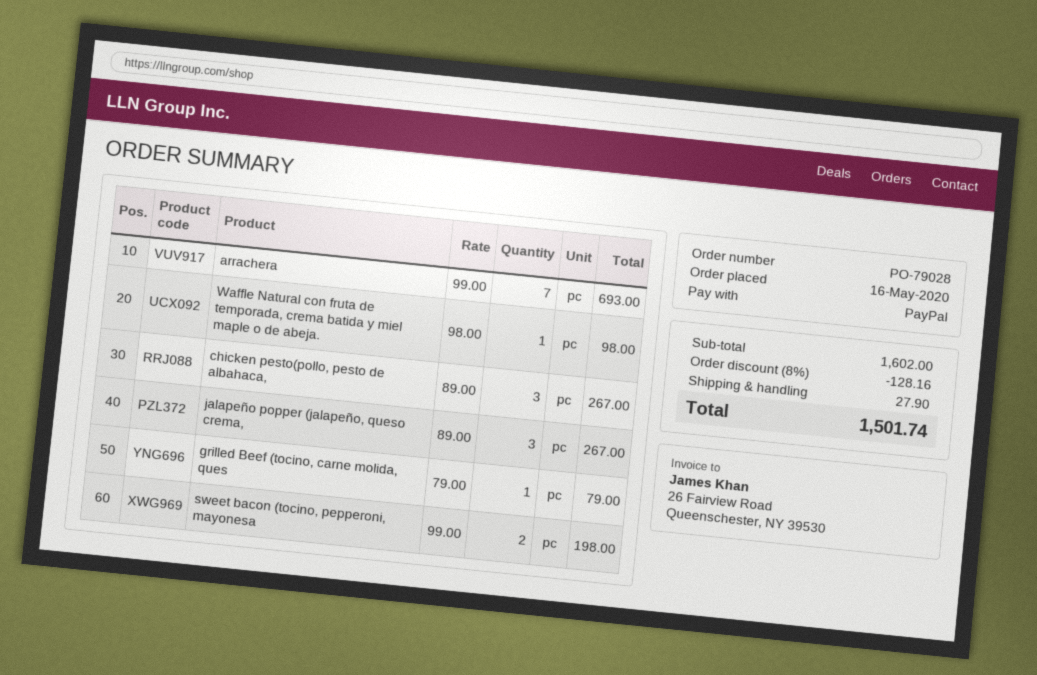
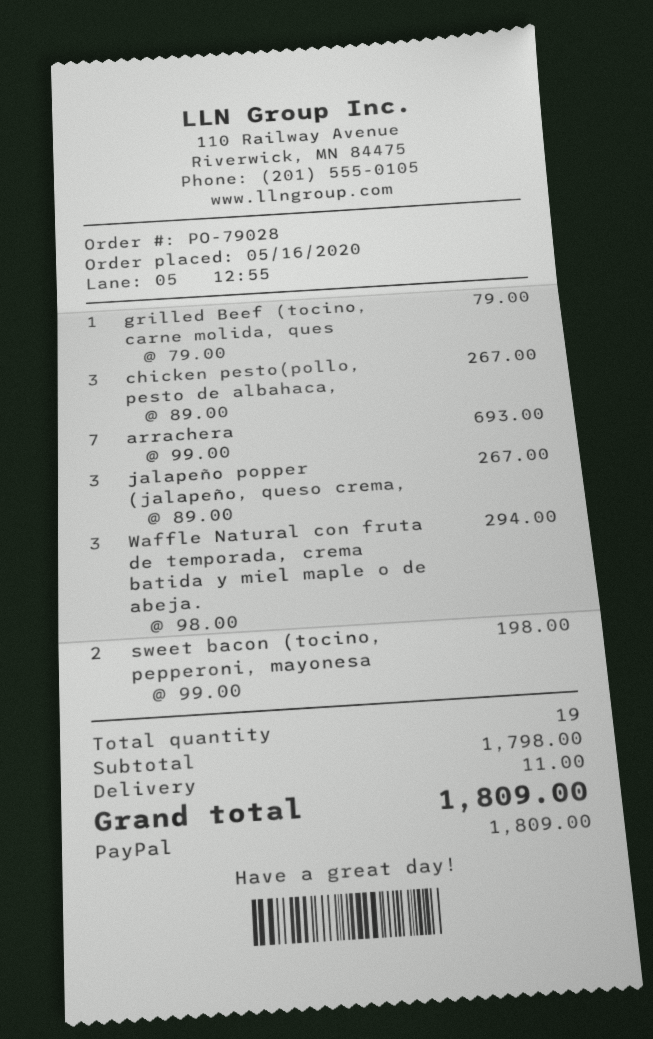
Waffle Natural con fruta de temporada, crema batida y miel maple o de abeja.: 1 x 98.00 = 98.00 -> 3 x 98.00 = 294.00
subtotal: 1602.00 -> 1798.00
discount: 8% = 128.16 -> none
shipping: 27.90 -> 11.00
total: 1501.74 -> 1809.00

